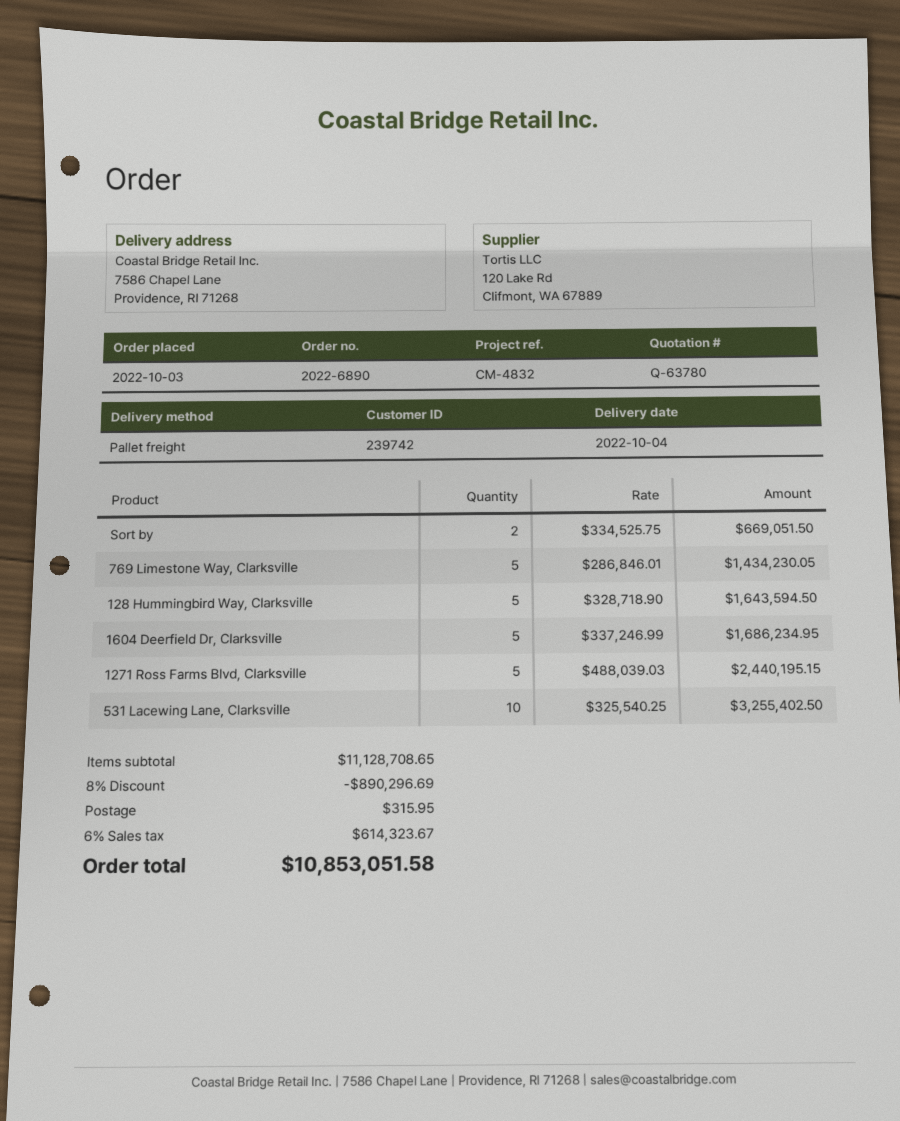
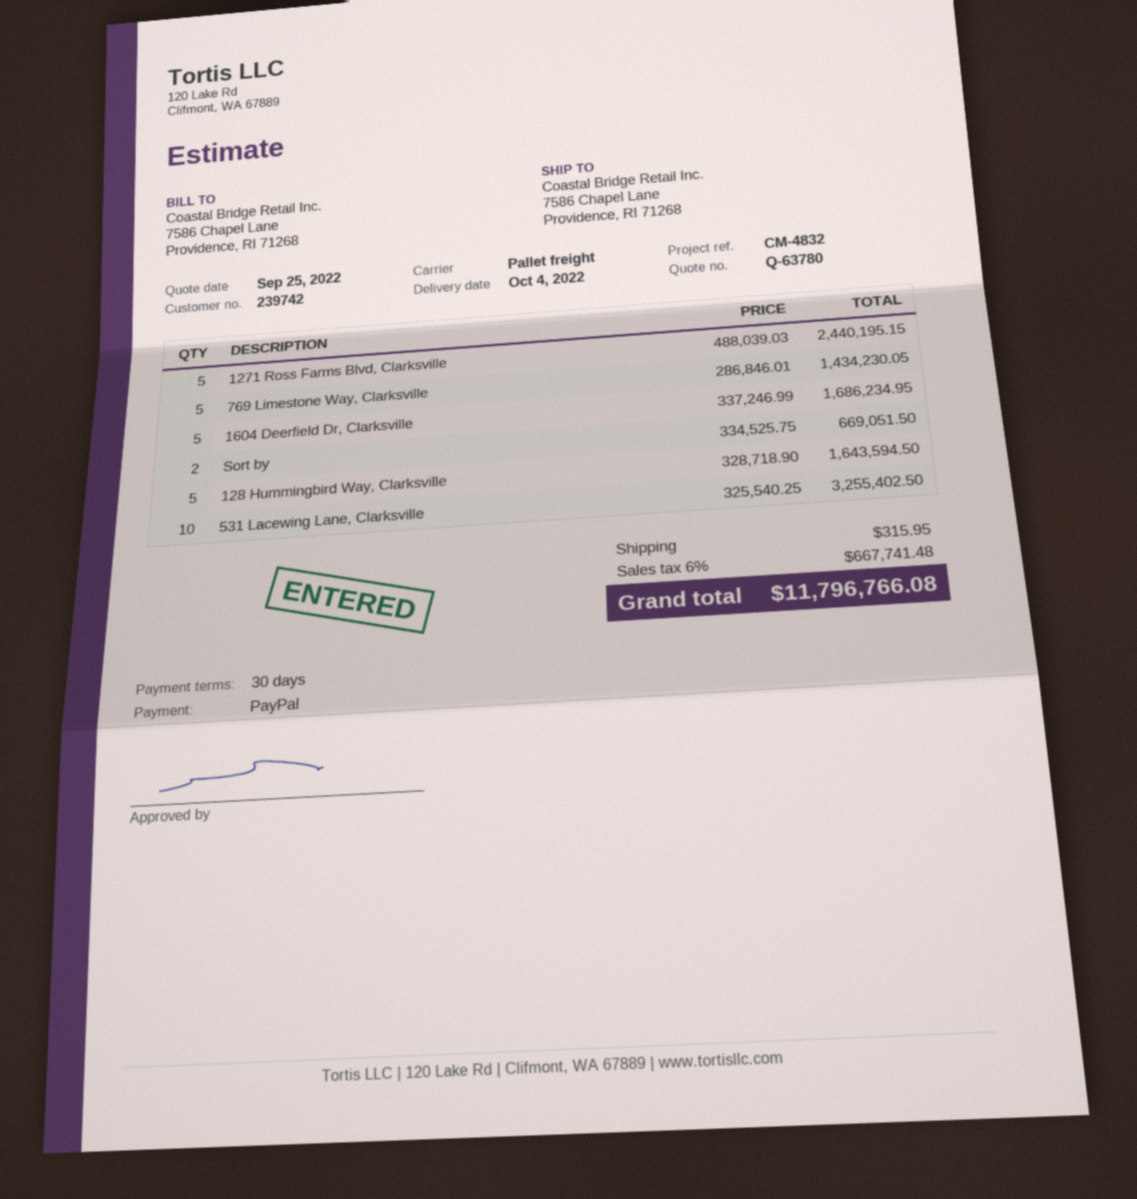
discount: 8% = 890296.69 -> none
tax: 6% = 614323.67 -> 6% = 667741.48
total: 10853051.58 -> 11796766.08

